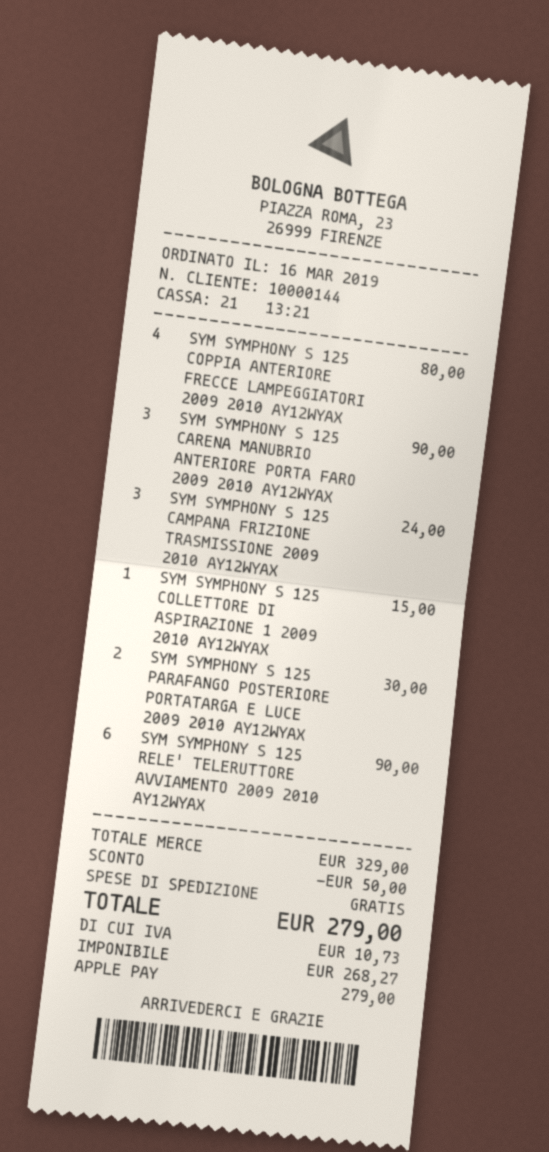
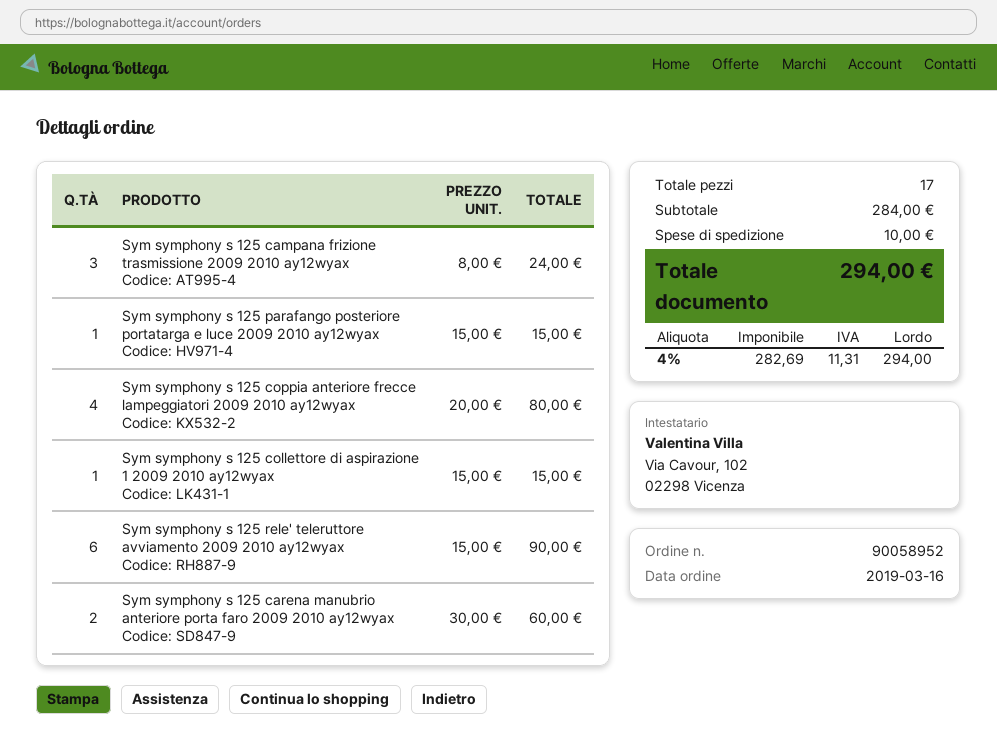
SYM SYMPHONY S 125 CARENA MANUBRIO ANTERIORE PORTA FARO 2009 2010 AY12WYAX: 3 for 90.00 -> 2 for 60.00
SYM SYMPHONY S 125 PARAFANGO POSTERIORE PORTATARGA E LUCE 2009 2010 AY12WYAX: 2 for 30.00 -> 1 for 15.00
subtotal: 329.00 -> 284.00
discount: 50.00 -> none
shipping: 0.00 -> 10.00
net: 268.27 -> 282.69
tax: 10.73 -> 11.31
total: 279.00 -> 294.00

